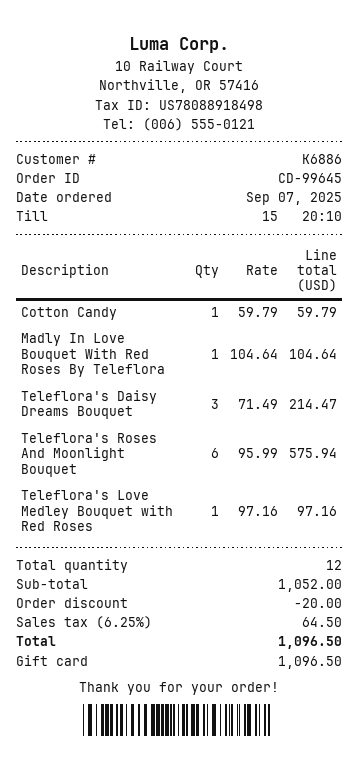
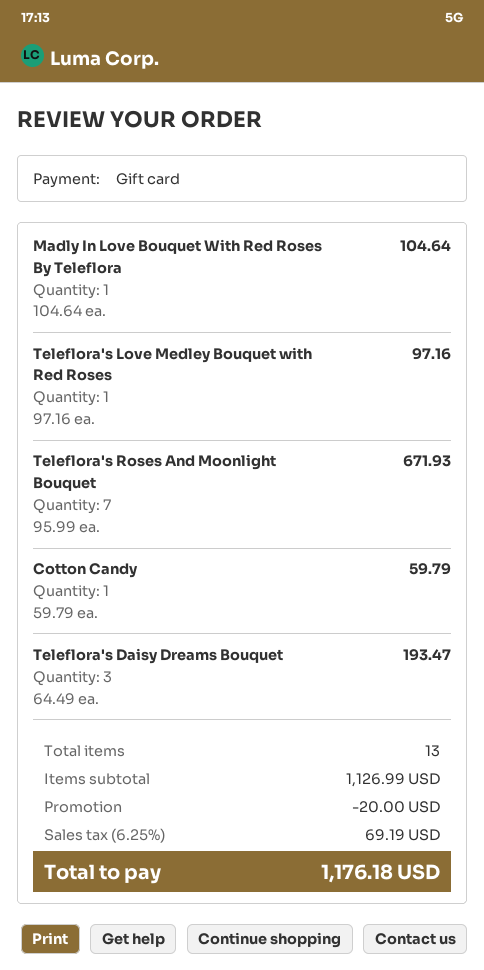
Teleflora's Daisy Dreams Bouquet: 3 x 71.49 = 214.47 -> 3 x 64.49 = 193.47
Teleflora's Roses And Moonlight Bouquet: 6 x 95.99 = 575.94 -> 7 x 95.99 = 671.93
total quantity: 12 -> 13
subtotal: 1052.00 -> 1126.99
tax: 6.25% = 64.50 -> 6.25% = 69.19
total: 1096.50 -> 1176.18

